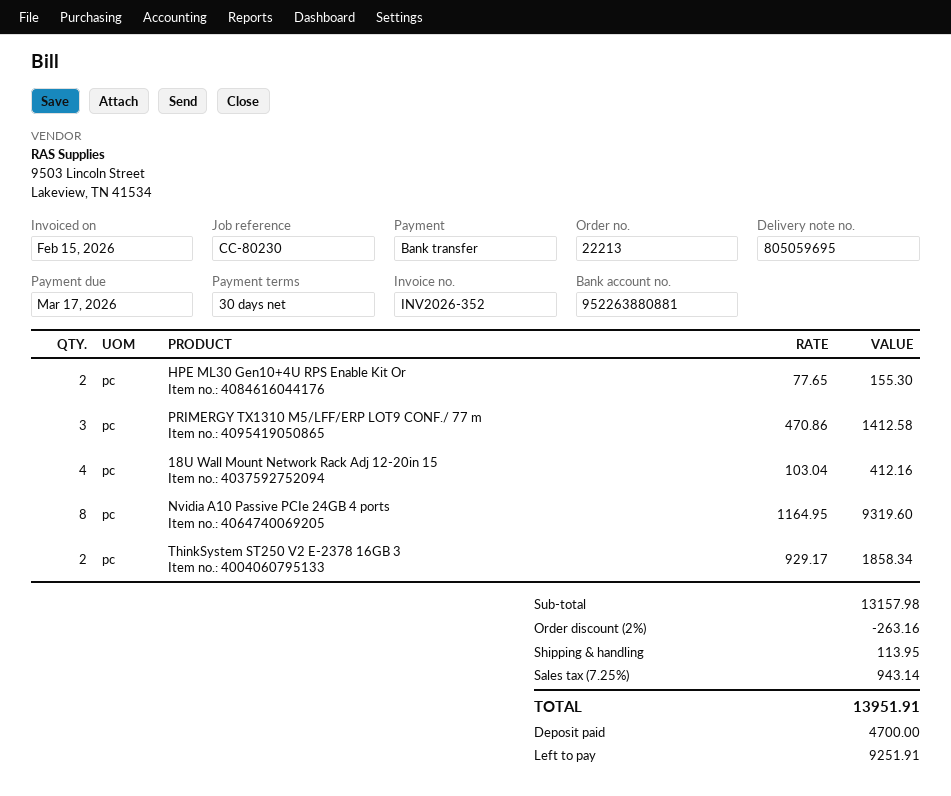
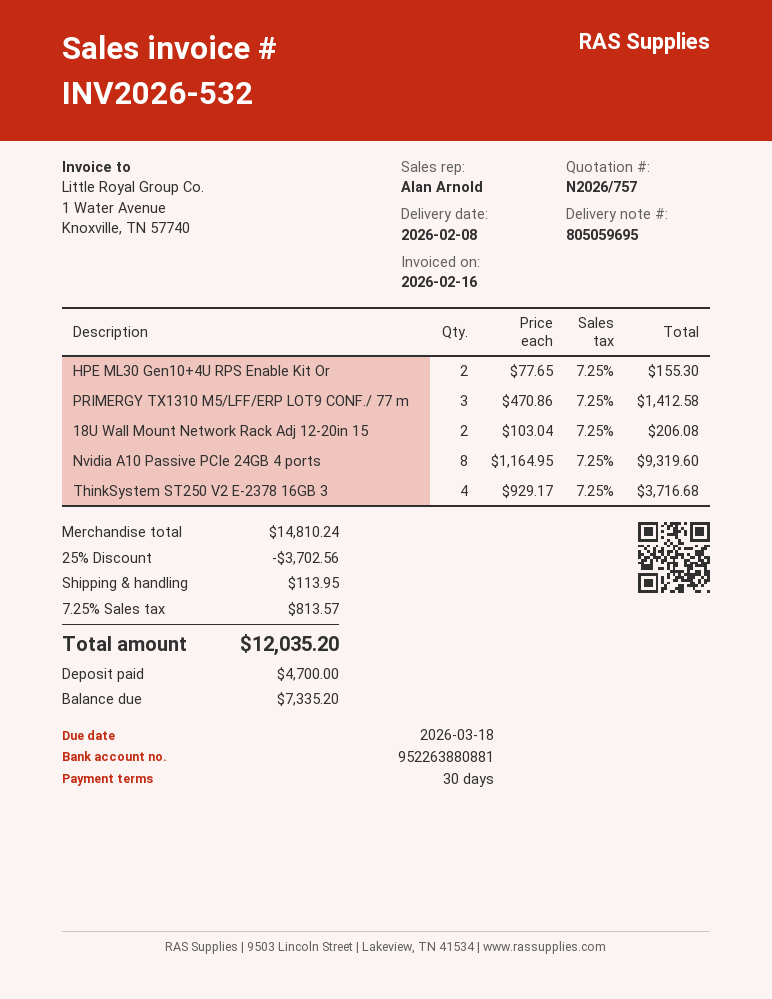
invoice number: INV2026-352 -> INV2026-532
invoice date: 2026-02-15 -> 2026-02-16
due date: 2026-03-17 -> 2026-03-18
18U Wall Mount Network Rack Adj 12-20in 15: 4 x 103.04 = 412.16 -> 2 x 103.04 = 206.08
ThinkSystem ST250 V2 E-2378 16GB 3: 2 x 929.17 = 1858.34 -> 4 x 929.17 = 3716.68
subtotal: 13157.98 -> 14810.24
discount: 2% = 263.16 -> 25% = 3702.56
tax: 7.25% = 943.14 -> 7.25% = 813.57
total: 13951.91 -> 12035.20
balance: 9251.91 -> 7335.20

